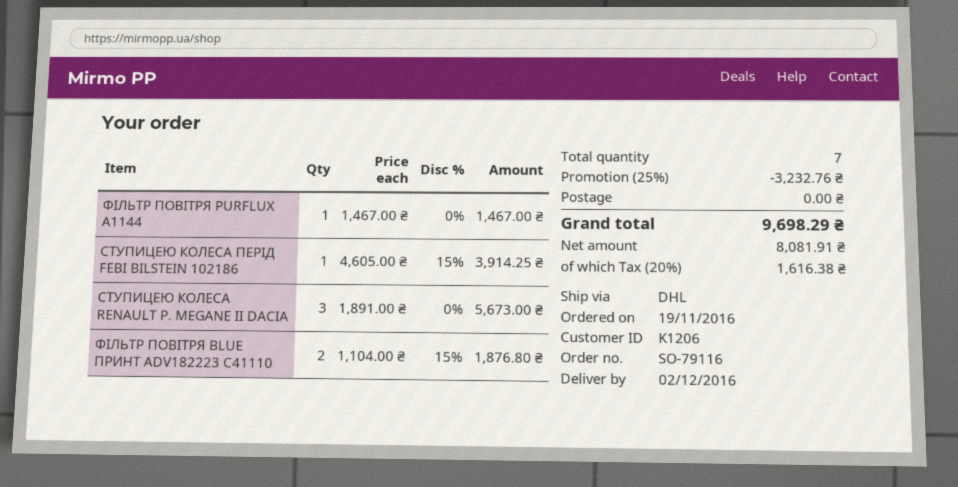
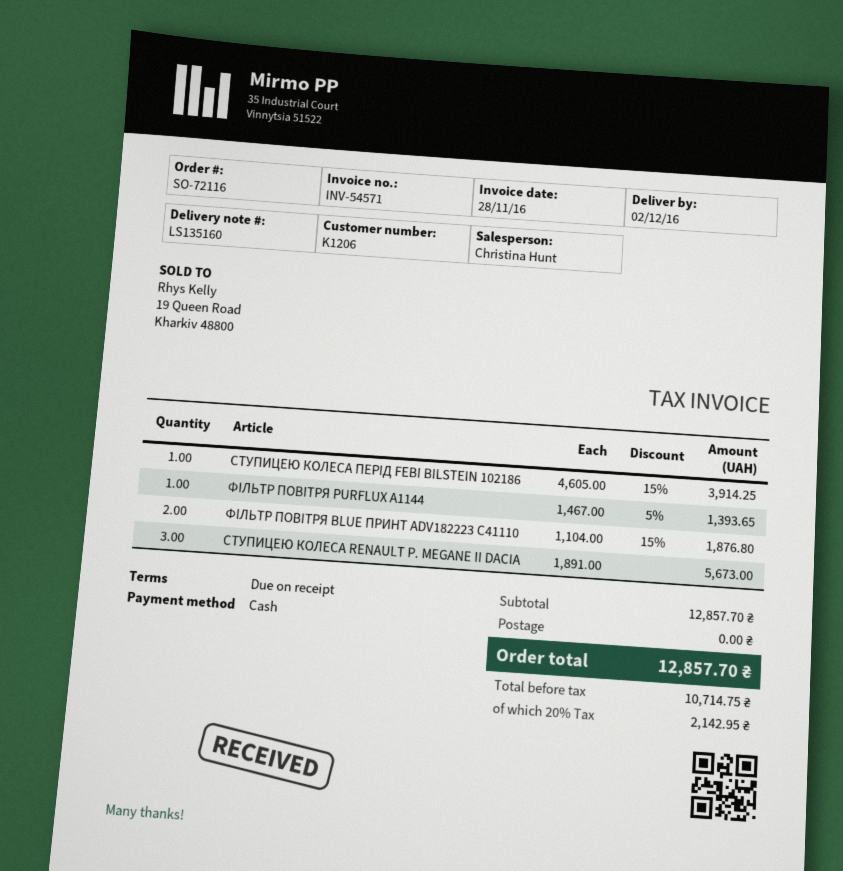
order number: SO-79116 -> SO-72116
ФІЛЬТР ПОВІТРЯ PURFLUX A1144: 1 x 1467.00 = 1467.00 -> 1 x 1467.00 - 5% = 1393.65
discount: 25% = 3232.76 -> none
net: 8081.91 -> 10714.75
tax: 20% = 1616.38 -> 20% = 2142.95
total: 9698.29 -> 12857.70

